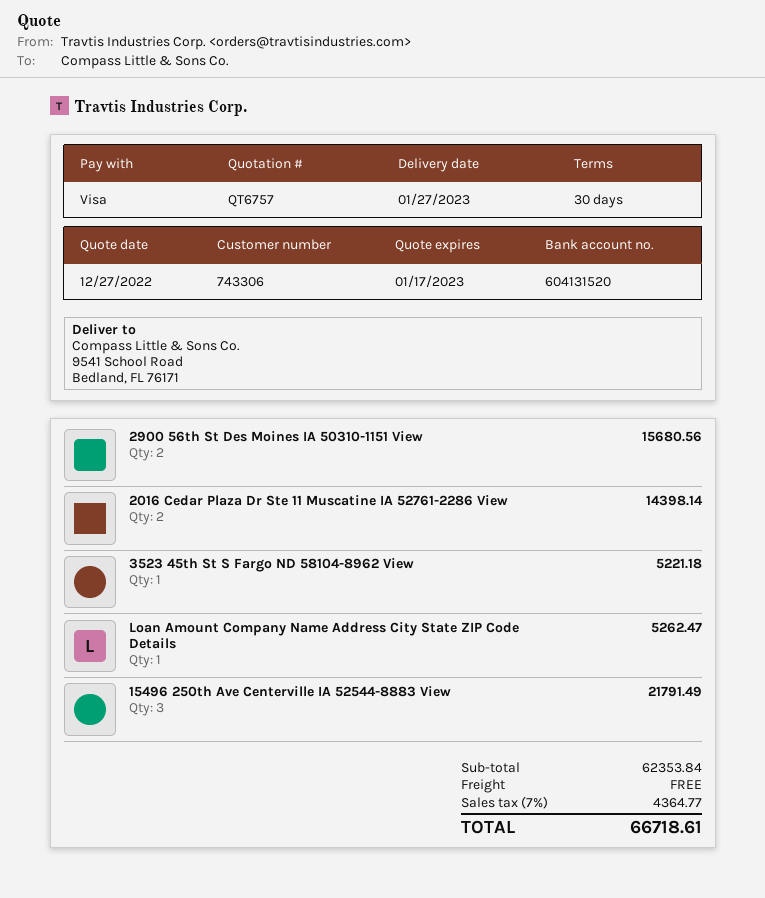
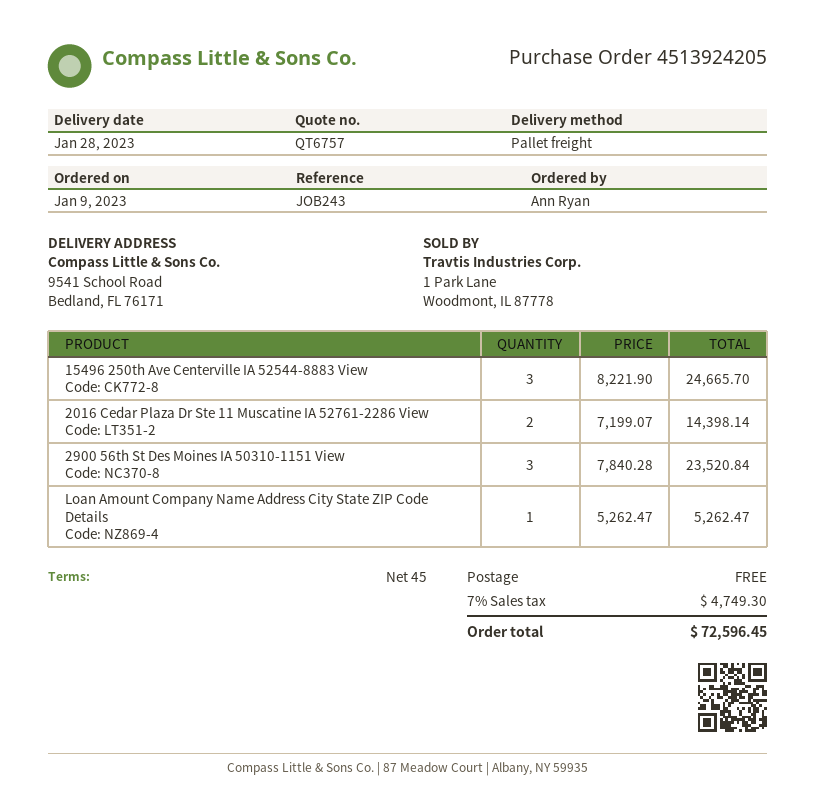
delivery date: 2023-01-27 -> 2023-01-28
payment terms: 30 days -> 45 days
2900 56th St Des Moines IA 50310-1151 View: 2 for 15680.56 -> 3 for 23520.84
3523 45th St S Fargo ND 58104-8962 View: 1 for 5221.18 -> none
15496 250th Ave Centerville IA 52544-8883 View: 3 for 21791.49 -> 3 for 24665.70
tax: 7% = 4364.77 -> 7% = 4749.30
total: 66718.61 -> 72596.45

